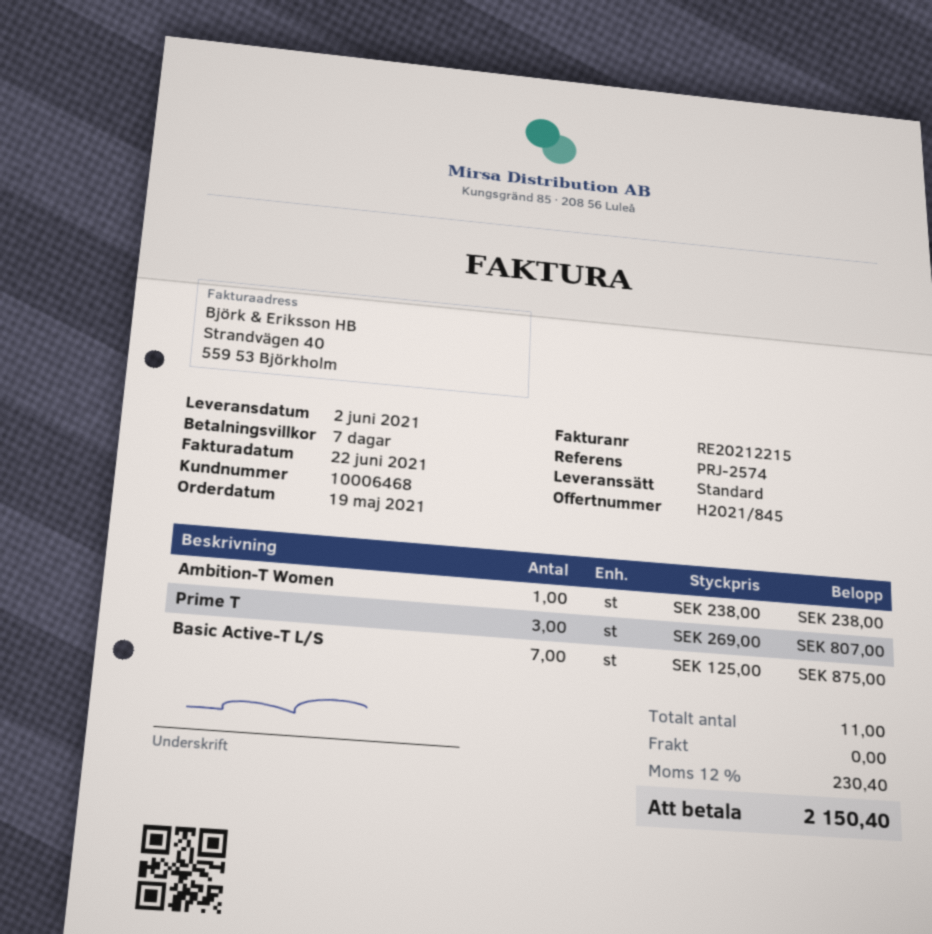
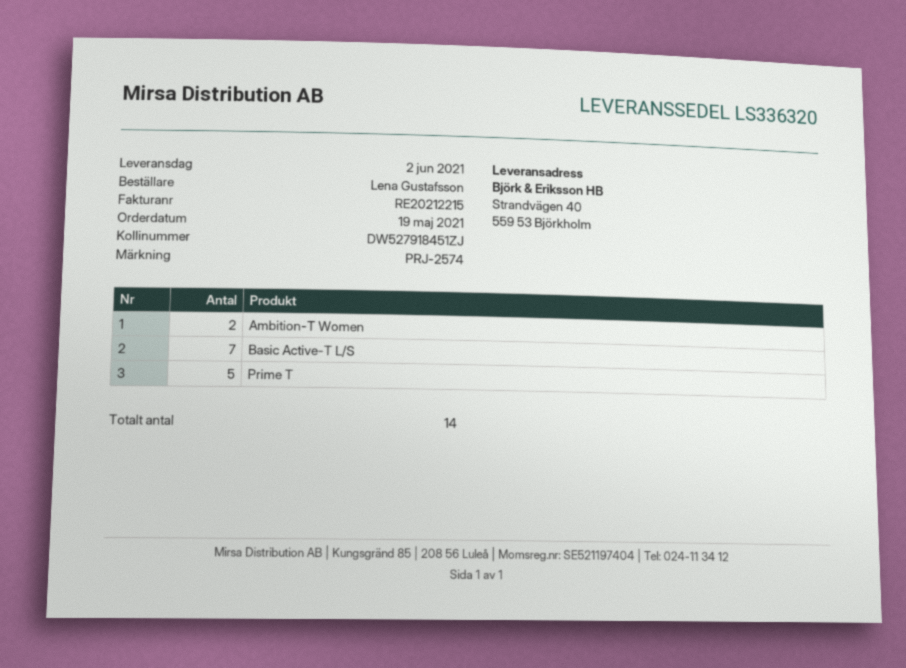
Ambition-T Women: 1 -> 2
Prime T: 3 -> 5
total quantity: 11 -> 14

